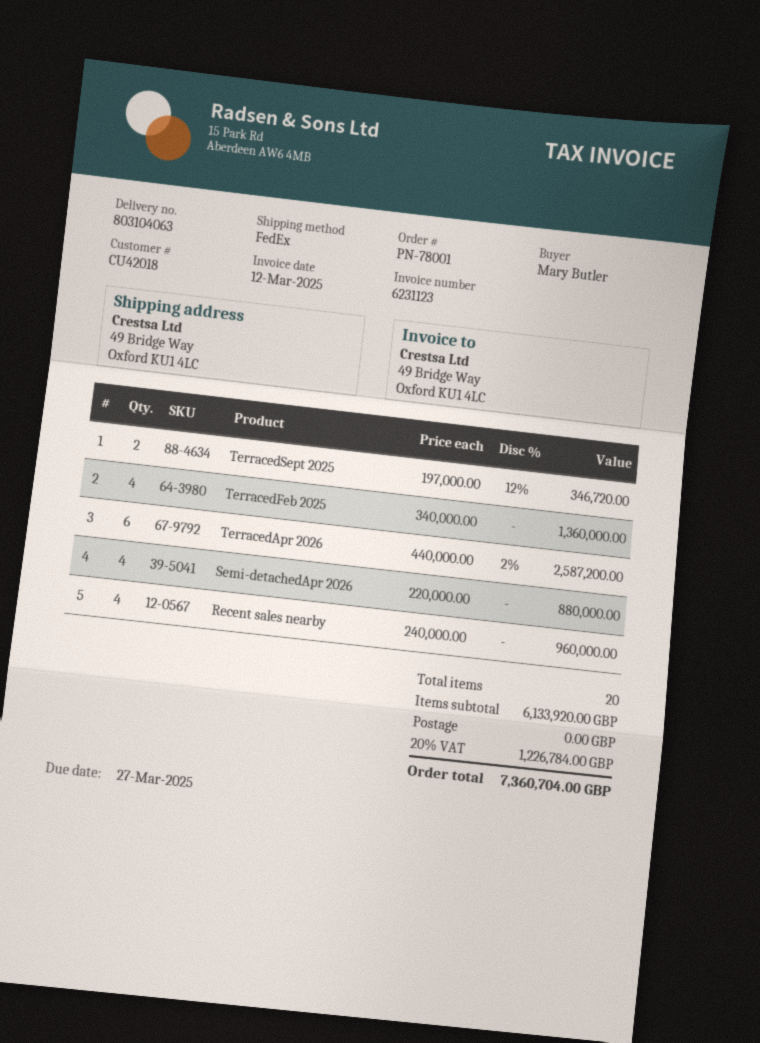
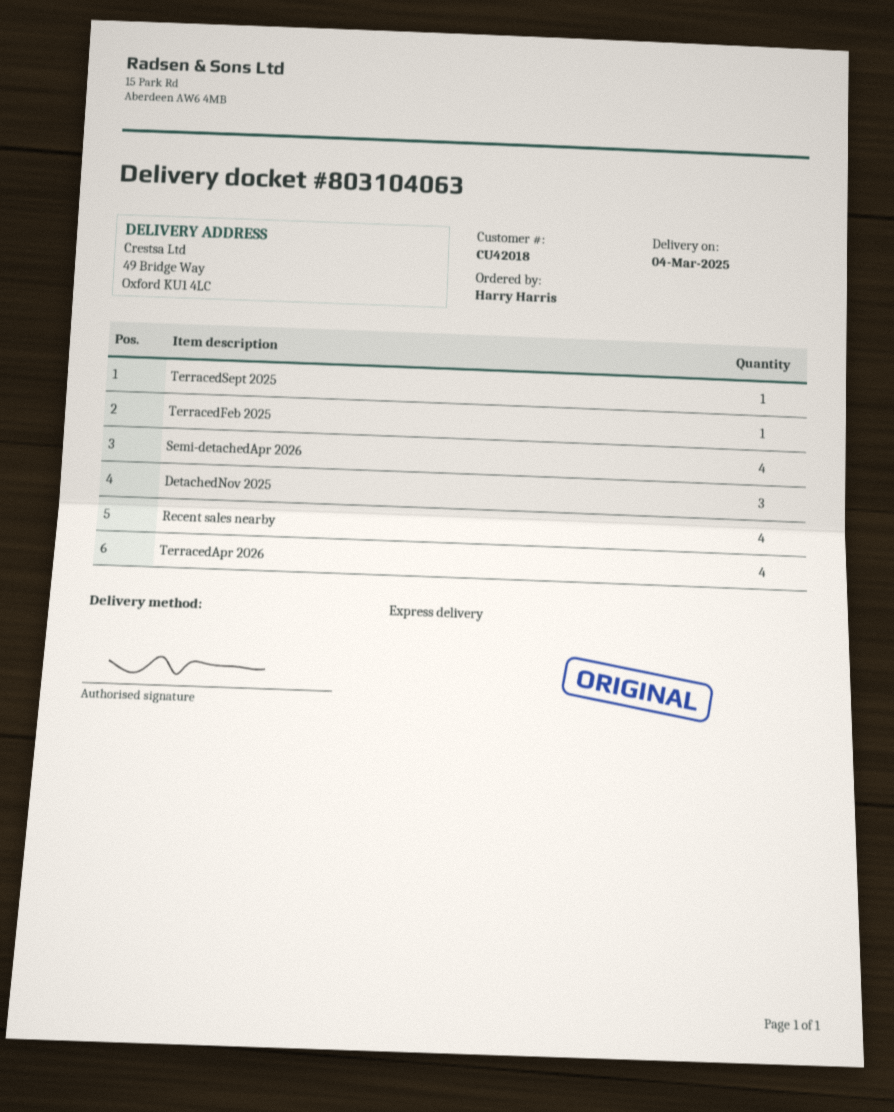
ordered by: Mary Butler -> Harry Harris
shipping method: FedEx -> express
TerracedSept 2025: 2 -> 1
TerracedFeb 2025: 4 -> 1
TerracedApr 2026: 6 -> 4
DetachedNov 2025: none -> 3

